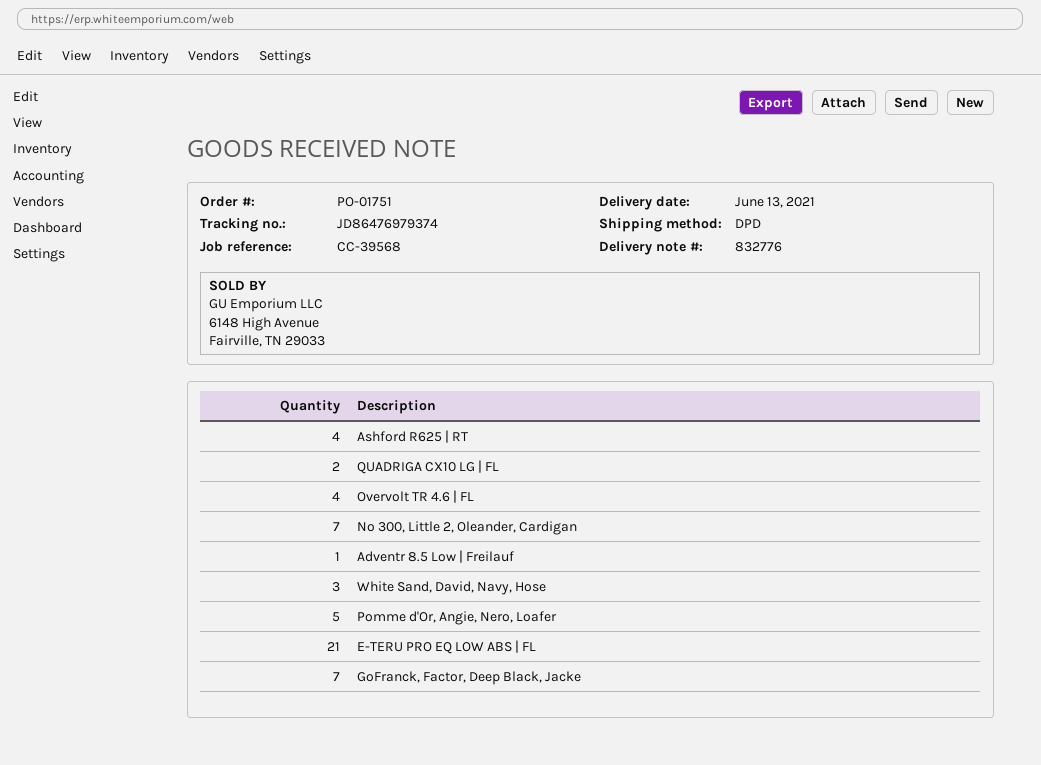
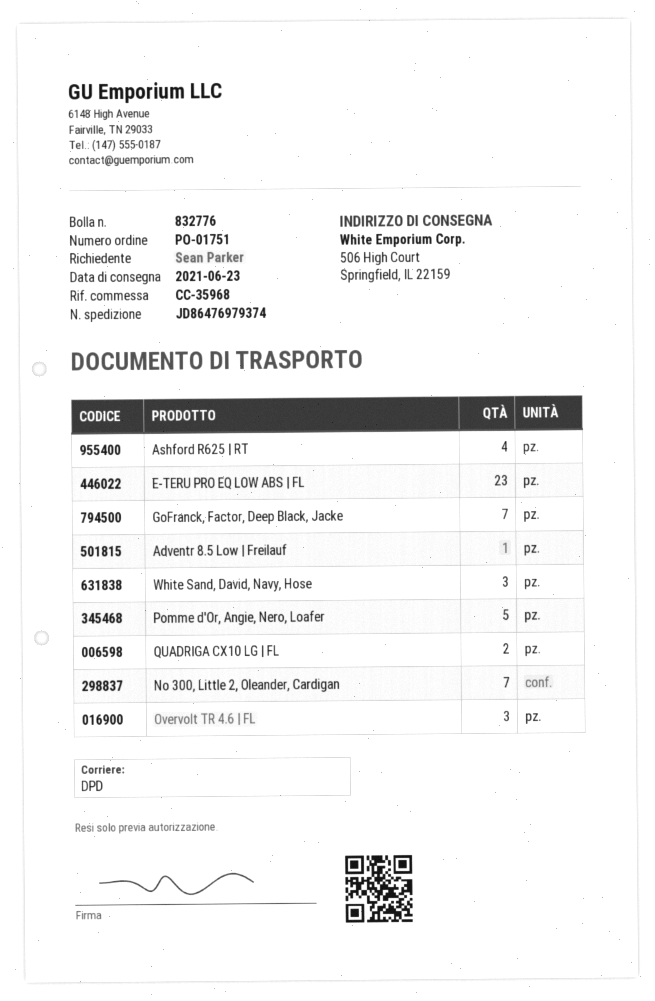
delivery date: 2021-06-13 -> 2021-06-23
reference: CC-39568 -> CC-35968
Overvolt TR 4.6 | FL: 4 -> 3
E-TERU PRO EQ LOW ABS | FL: 21 -> 23

